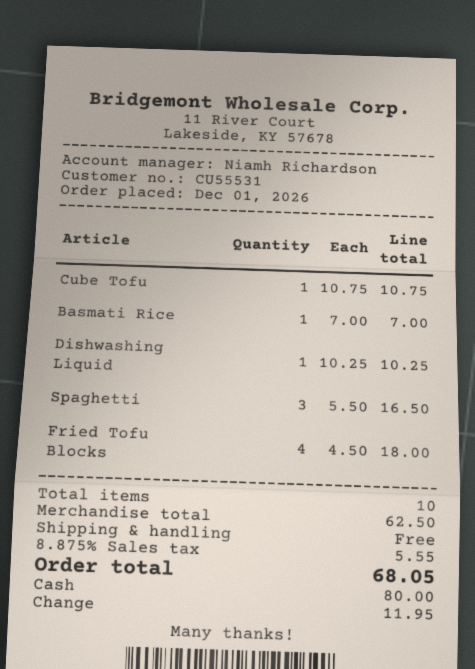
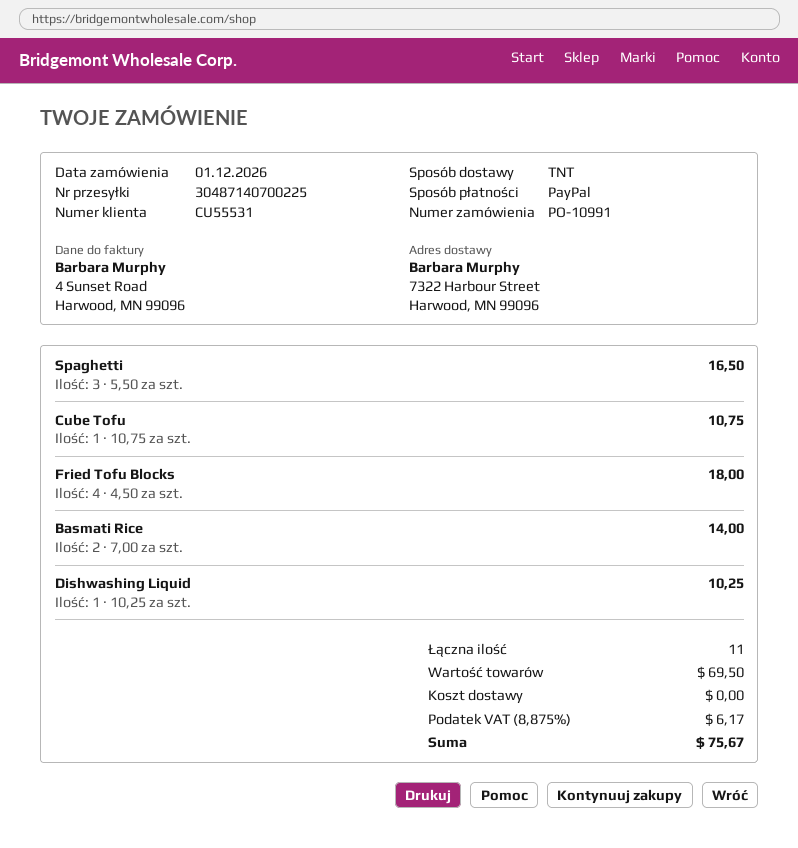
payment method: cash -> PayPal
Basmati Rice: 1 x 7.00 = 7.00 -> 2 x 7.00 = 14.00
total quantity: 10 -> 11
subtotal: 62.50 -> 69.50
tax: 8.875% = 5.55 -> 8.875% = 6.17
total: 68.05 -> 75.67

